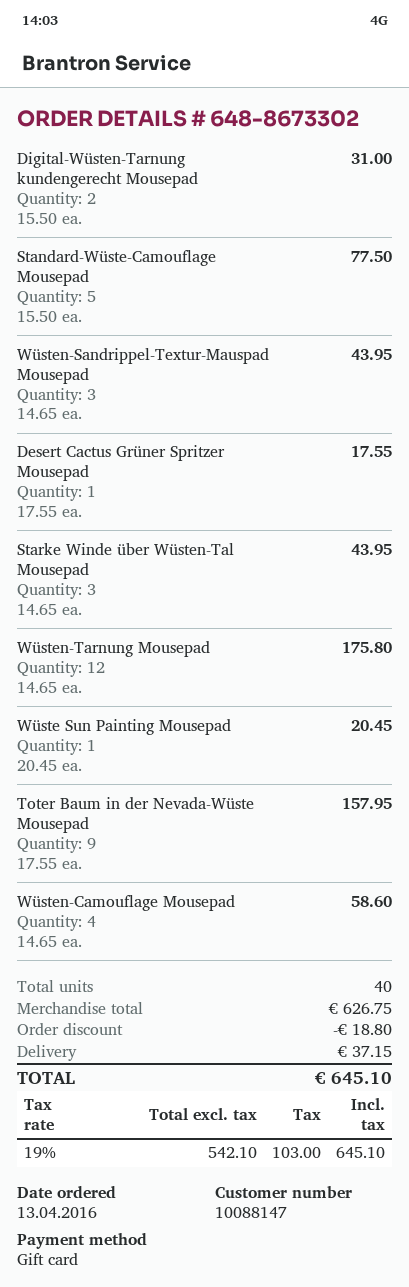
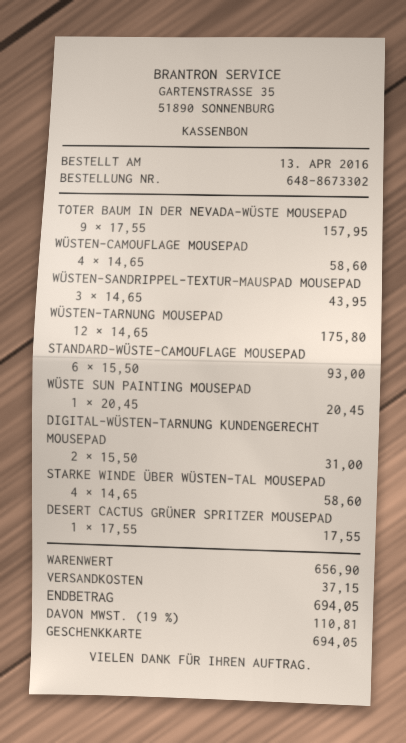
Standard-Wüste-Camouflage Mousepad: 5 x 15.50 = 77.50 -> 6 x 15.50 = 93.00
Starke Winde über Wüsten-Tal Mousepad: 3 x 14.65 = 43.95 -> 4 x 14.65 = 58.60
subtotal: 626.75 -> 656.90
discount: 18.80 -> none
tax: 19% = 103.00 -> 19% = 110.81
total: 645.10 -> 694.05

